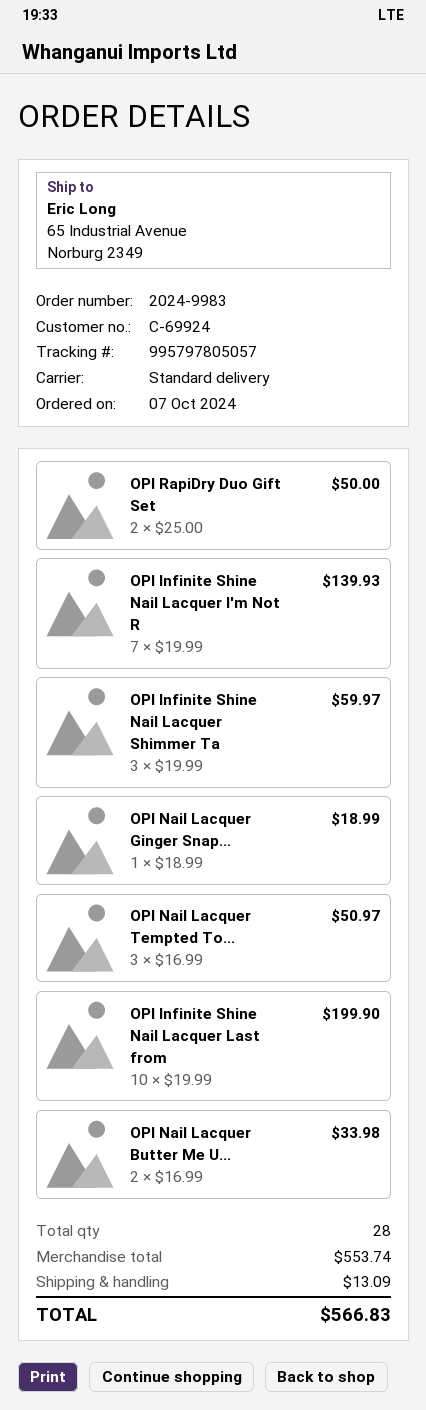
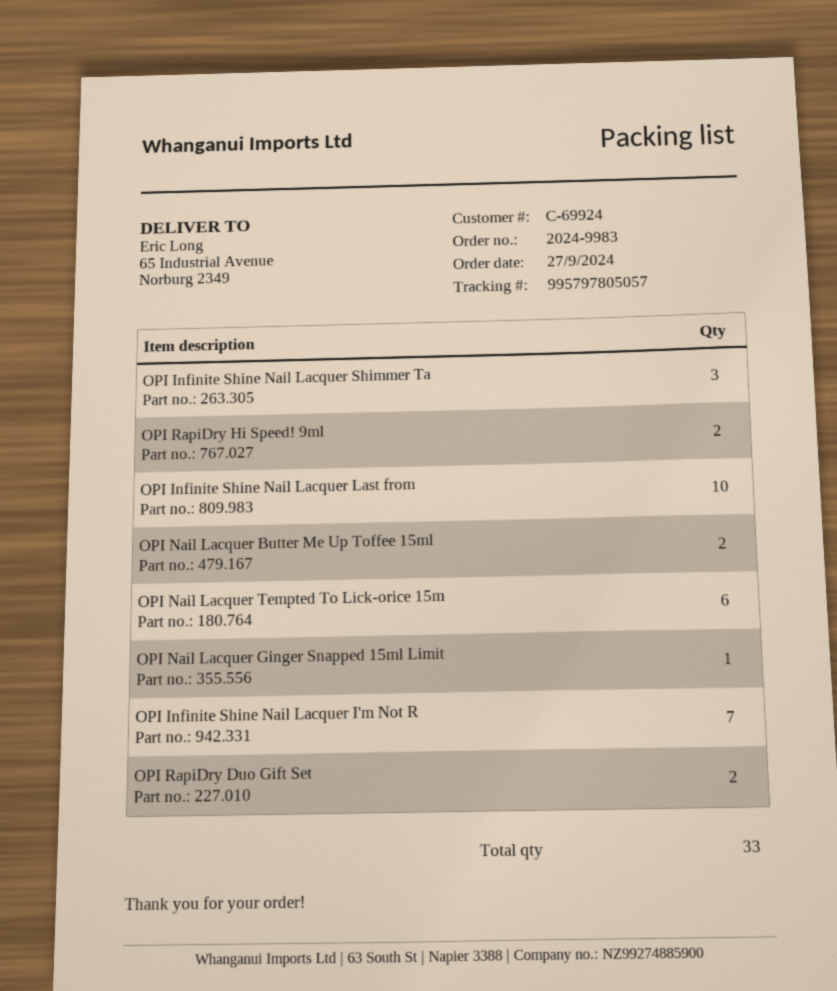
order date: 2024-10-07 -> 2024-09-27
OPI Nail Lacquer Tempted To...: 3 -> 6
OPI RapiDry Hi Speed! 9ml: none -> 2
total quantity: 28 -> 33

